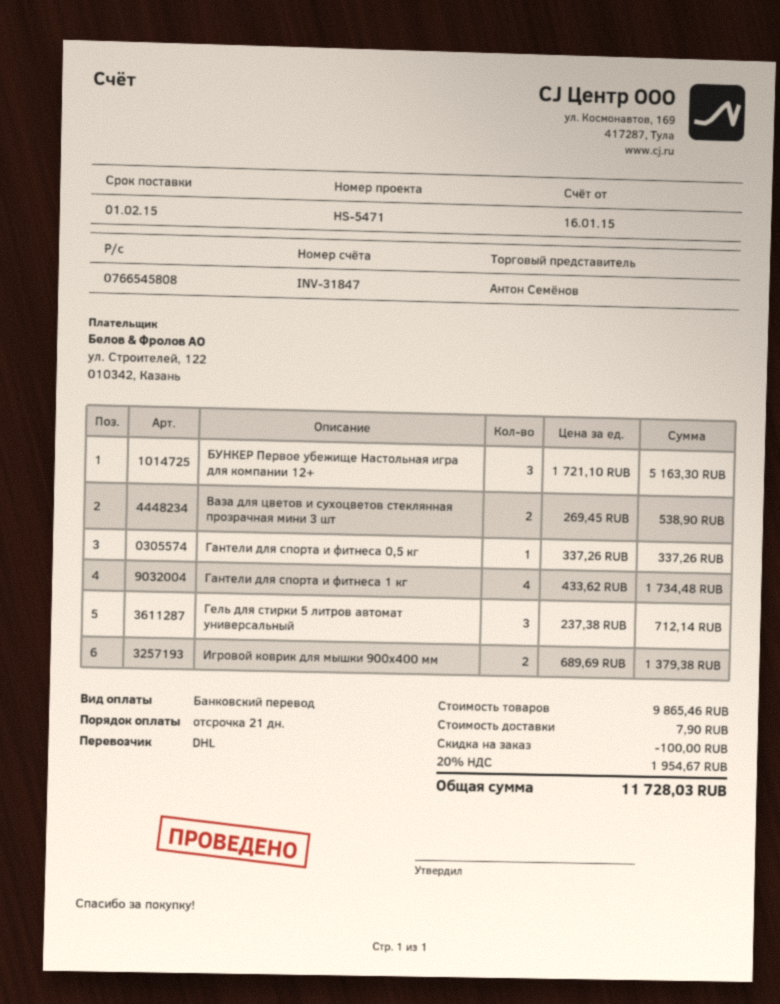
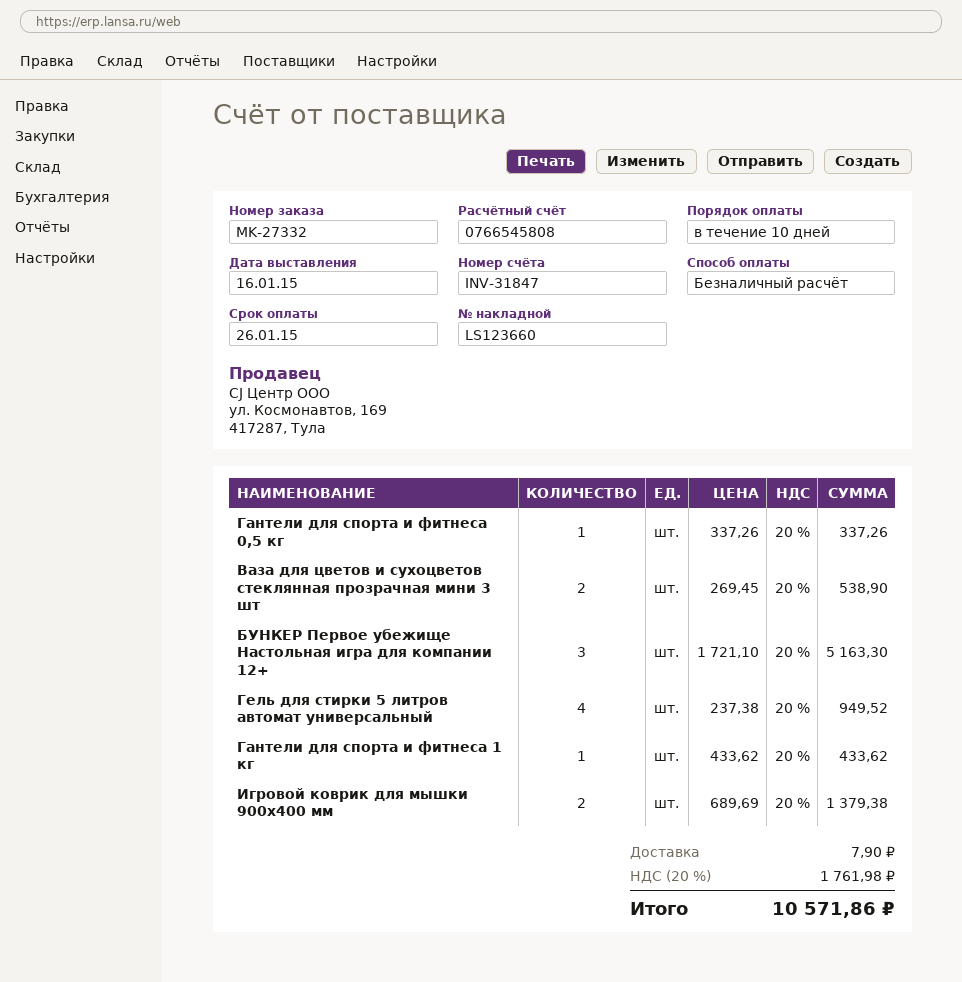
payment terms: 21 days -> 10 days
Гантели для спорта и фитнеса 1 кг: 4 x 433.62 = 1734.48 -> 1 x 433.62 = 433.62
Гель для стирки 5 литров автомат универсальный: 3 x 237.38 = 712.14 -> 4 x 237.38 = 949.52
discount: 100.00 -> none
tax: 20% = 1954.67 -> 20% = 1761.98
total: 11728.03 -> 10571.86

